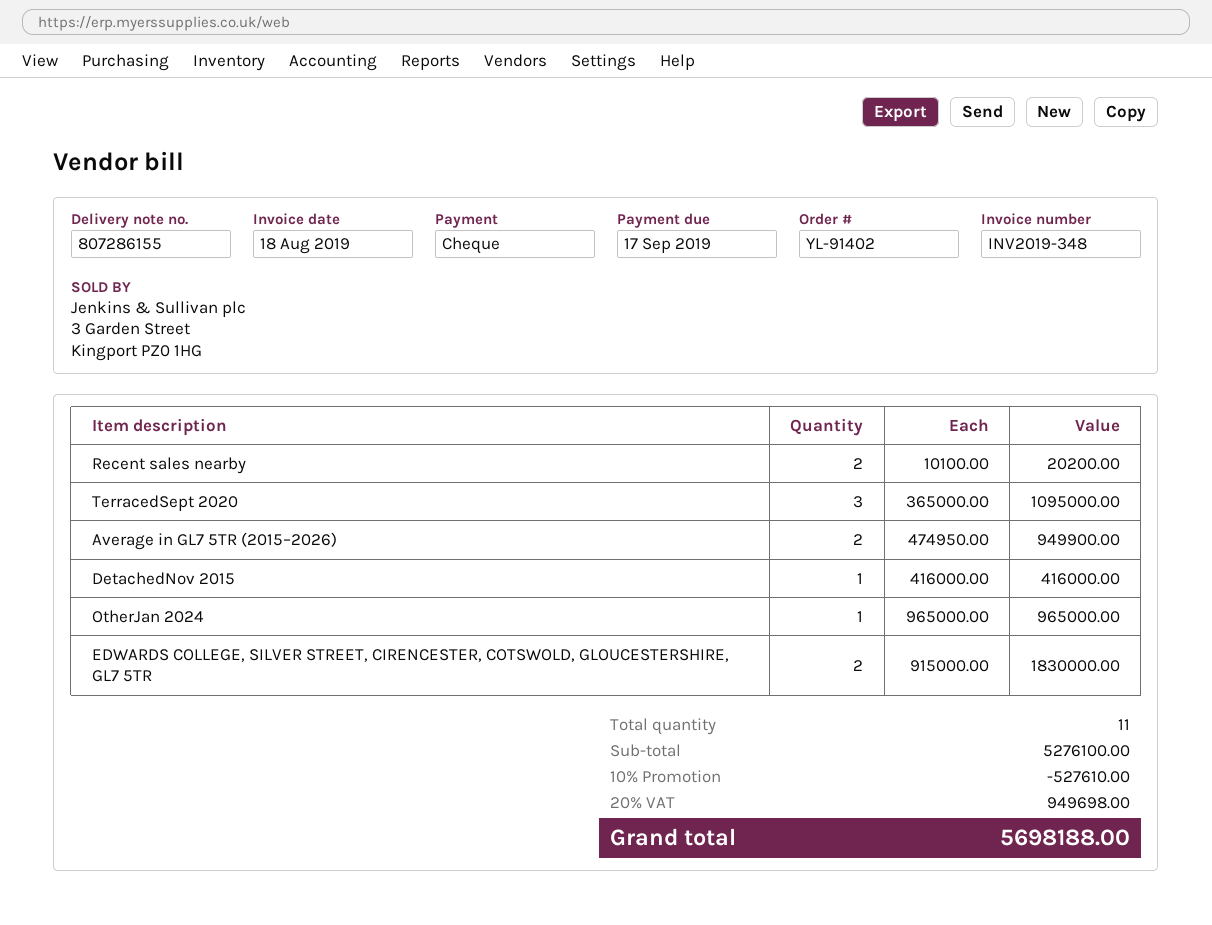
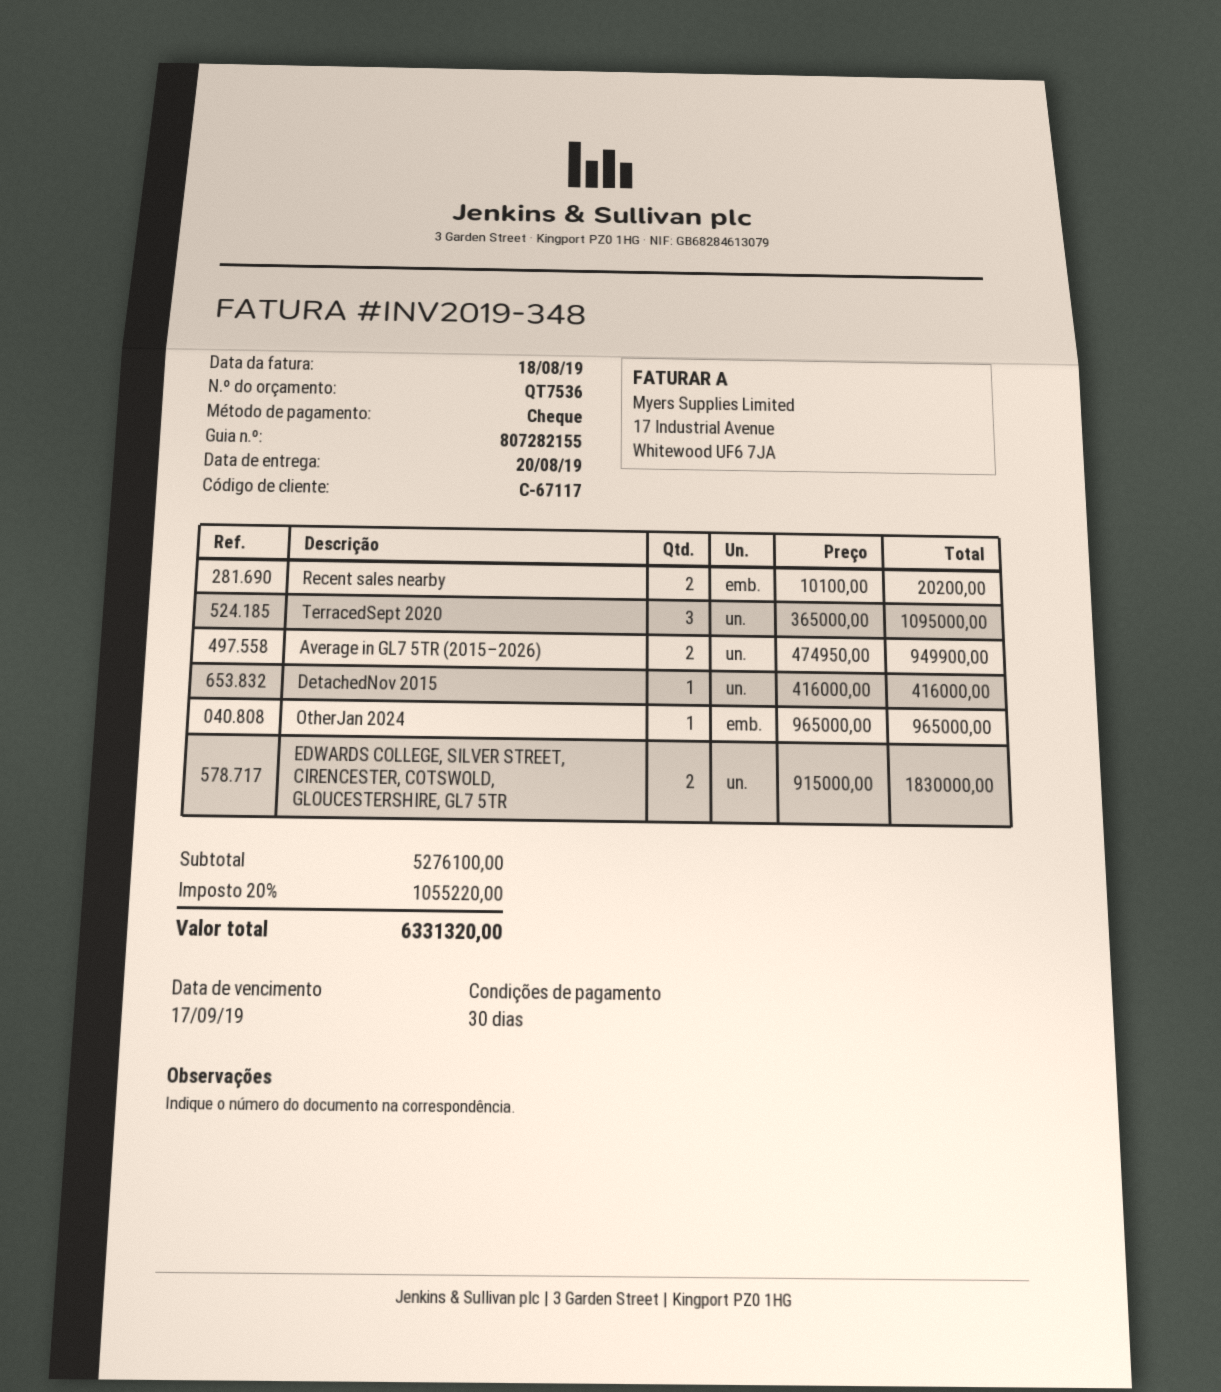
delivery note number: 807286155 -> 807282155
discount: 10% = 527610.00 -> none
tax: 20% = 949698.00 -> 20% = 1055220.00
total: 5698188.00 -> 6331320.00

